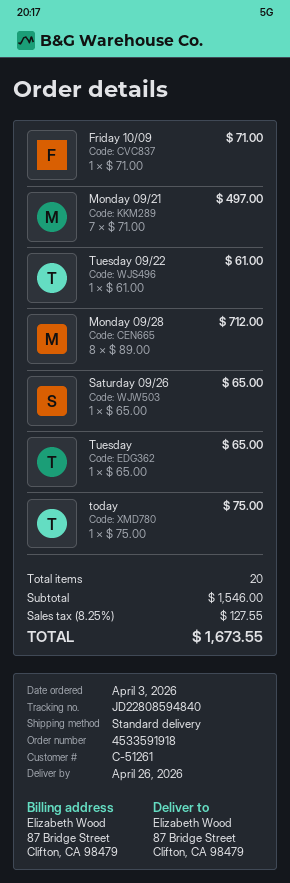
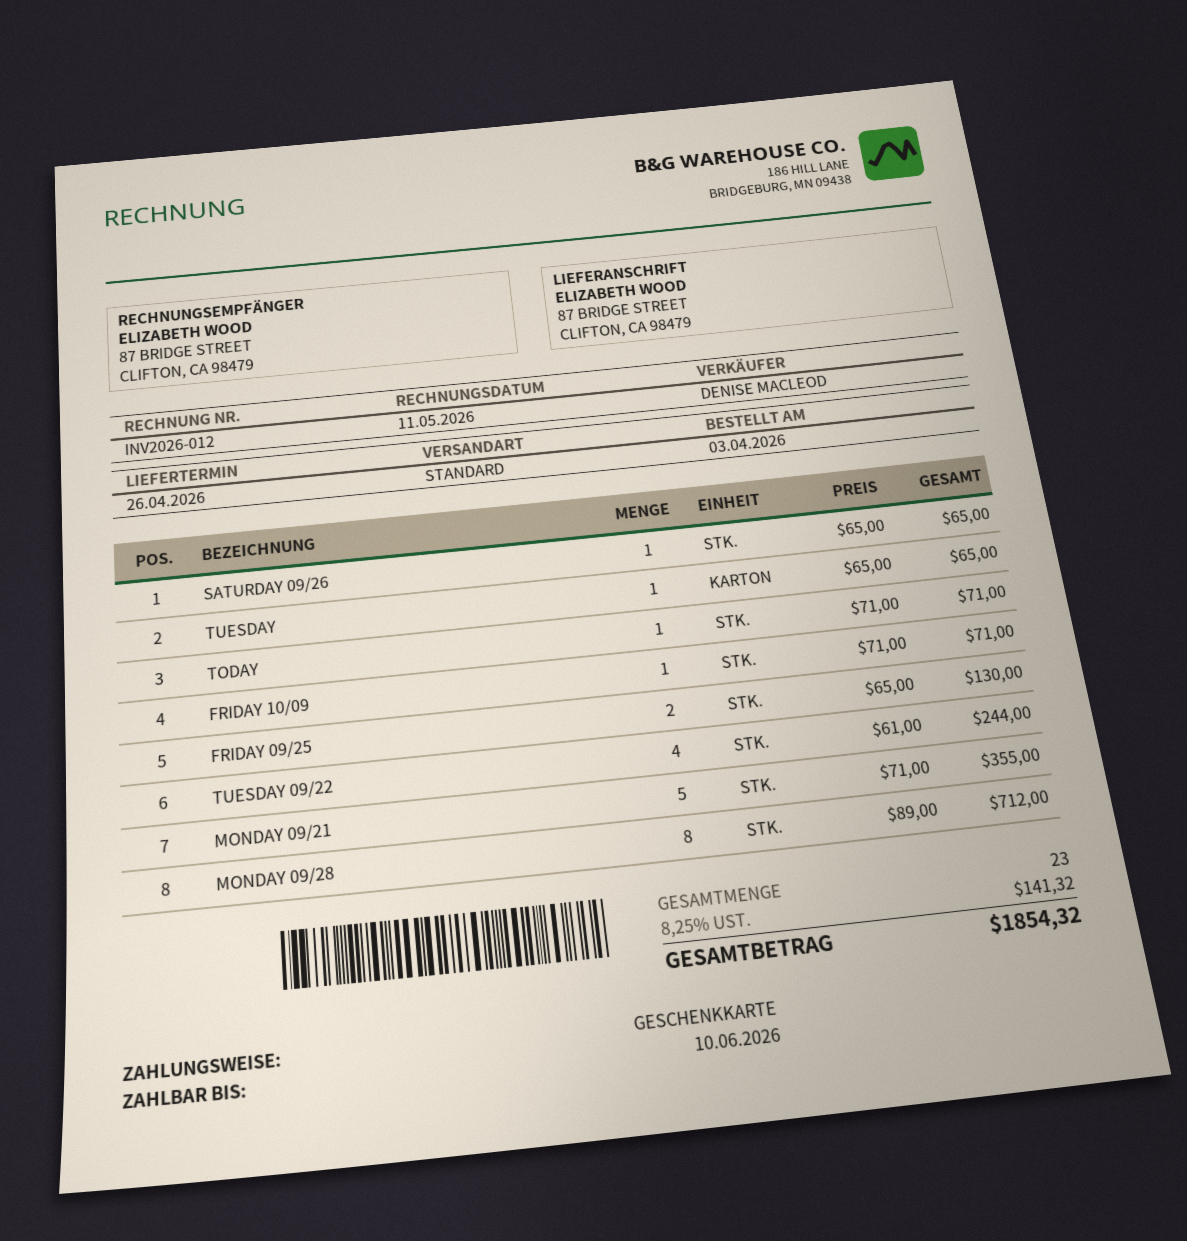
Monday 09/21: 7 x 71.00 = 497.00 -> 5 x 71.00 = 355.00
Tuesday 09/22: 1 x 61.00 = 61.00 -> 4 x 61.00 = 244.00
today: 1 x 75.00 = 75.00 -> 1 x 71.00 = 71.00
FRIDAY 09/25: none -> 2 x 65.00 = 130.00
total quantity: 20 -> 23
tax: 8.25% = 127.55 -> 8.25% = 141.32
total: 1673.55 -> 1854.32

